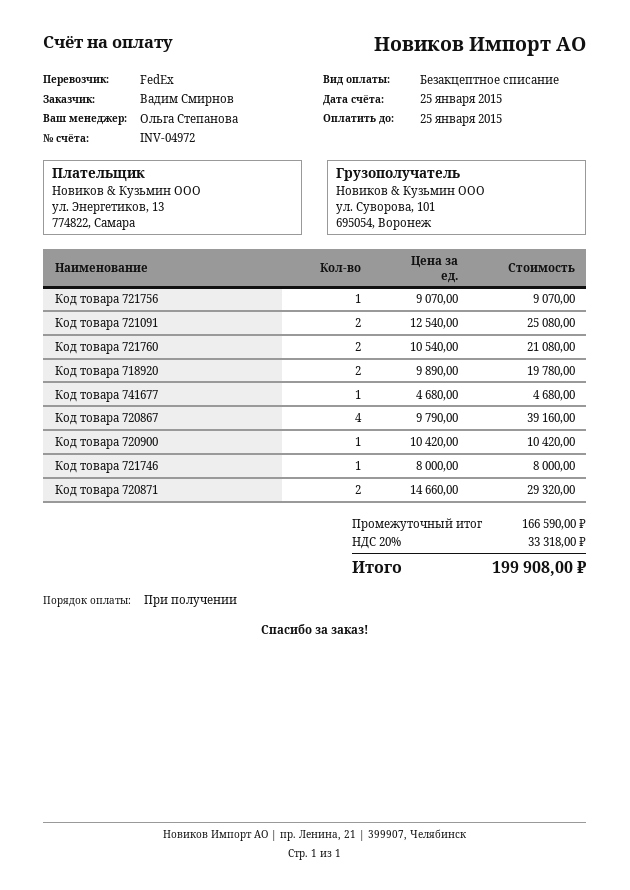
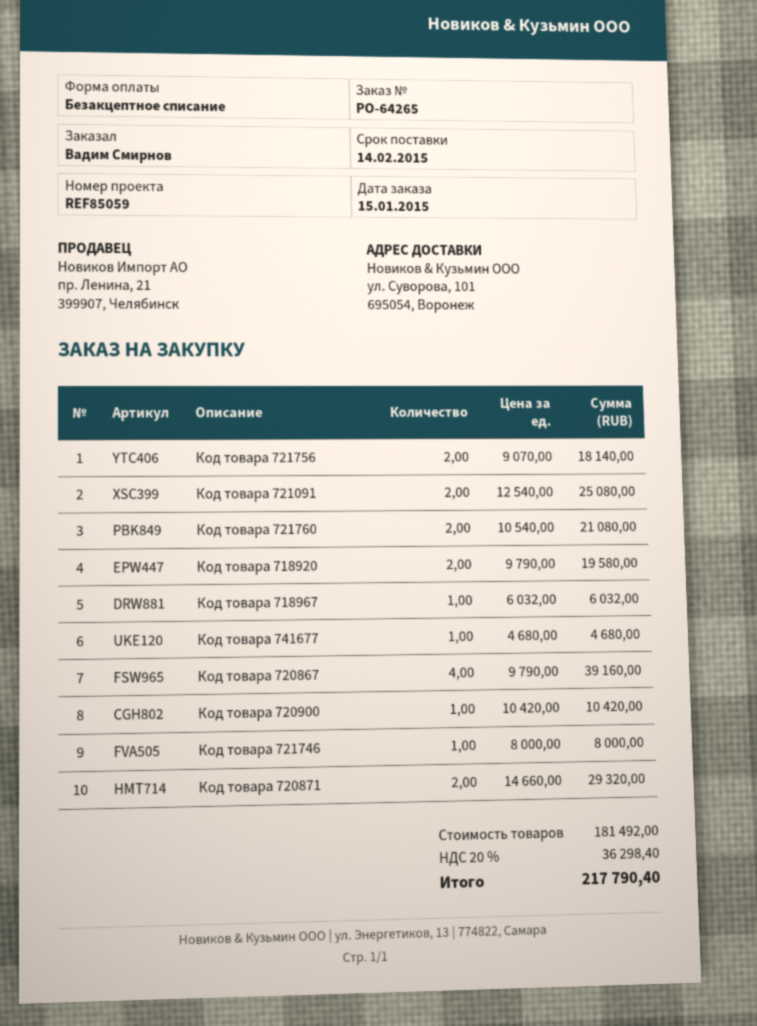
Код товара 721756: 1 x 9070.00 = 9070.00 -> 2 x 9070.00 = 18140.00
Код товара 718920: 2 x 9890.00 = 19780.00 -> 2 x 9790.00 = 19580.00
Код товара 718967: none -> 1 x 6032.00 = 6032.00
subtotal: 166590.00 -> 181492.00
tax: 20% = 33318.00 -> 20% = 36298.40
total: 199908.00 -> 217790.40

